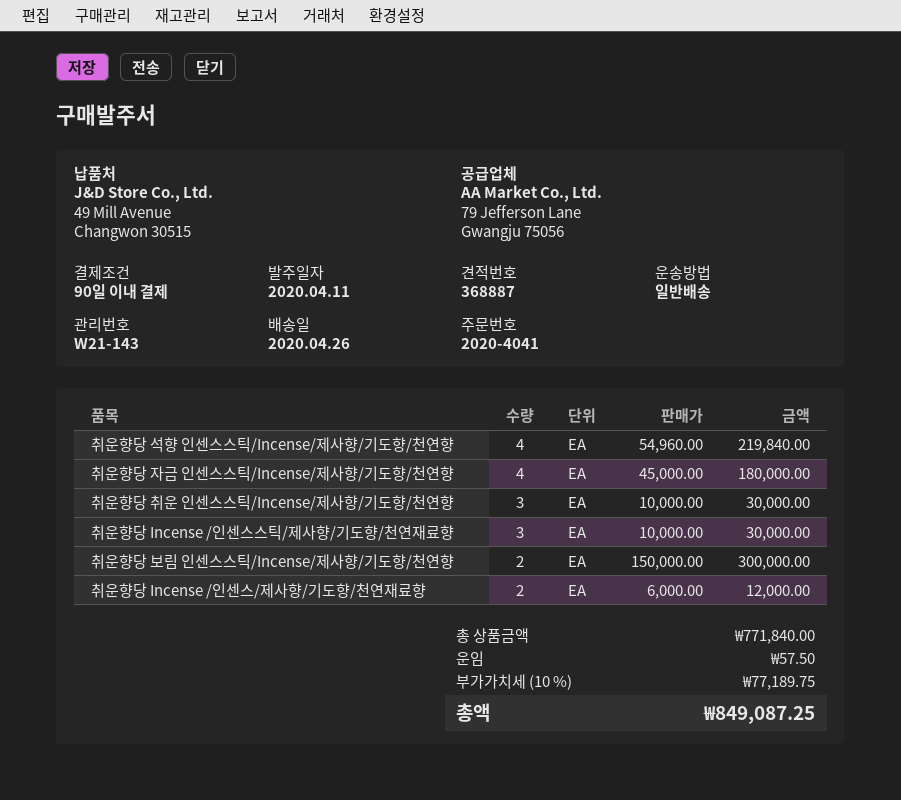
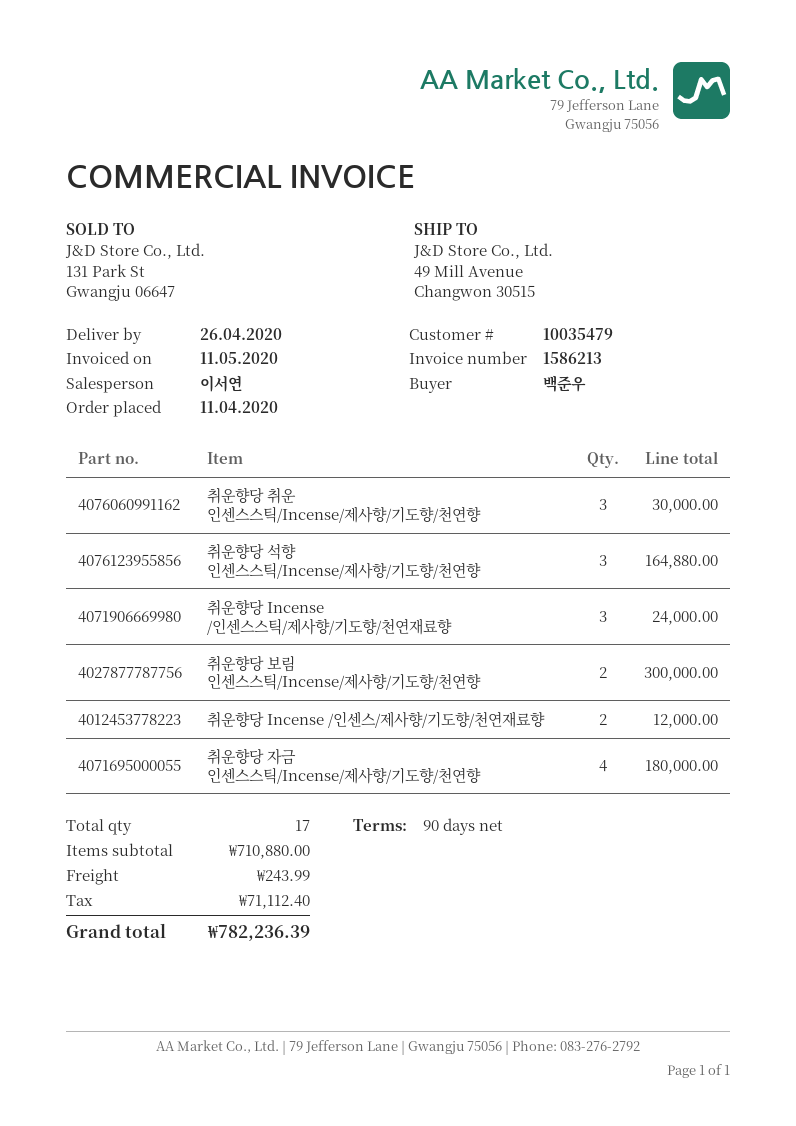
취운향당 석향 인센스스틱/Incense/제사향/기도향/천연향: 4 for 219840.00 -> 3 for 164880.00
취운향당 Incense /인센스스틱/제사향/기도향/천연재료향: 3 for 30000.00 -> 3 for 24000.00
subtotal: 771840.00 -> 710880.00
shipping: 57.50 -> 243.99
tax: 77189.75 -> 71112.40
total: 849087.25 -> 782236.39

